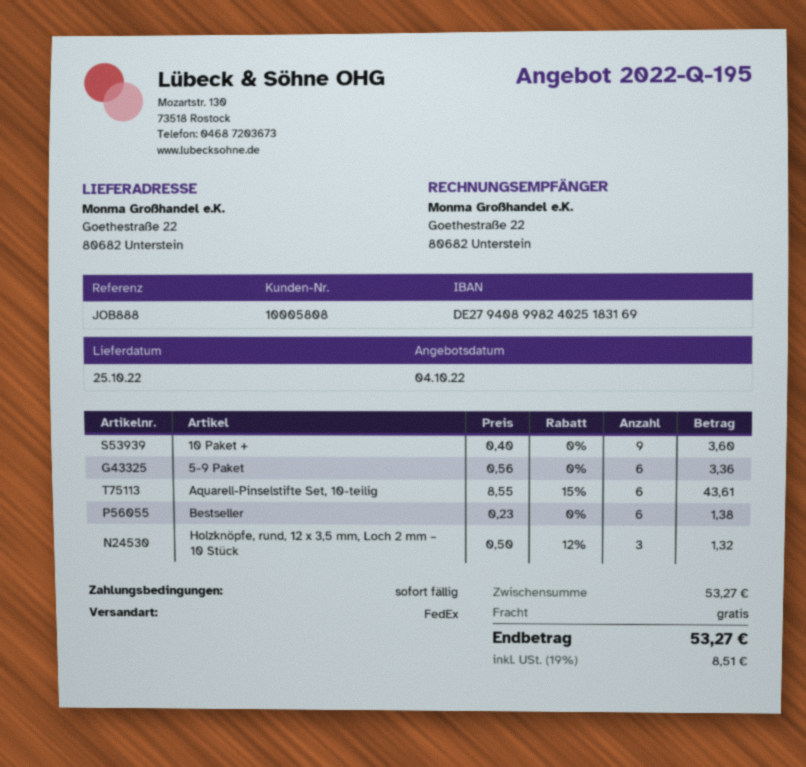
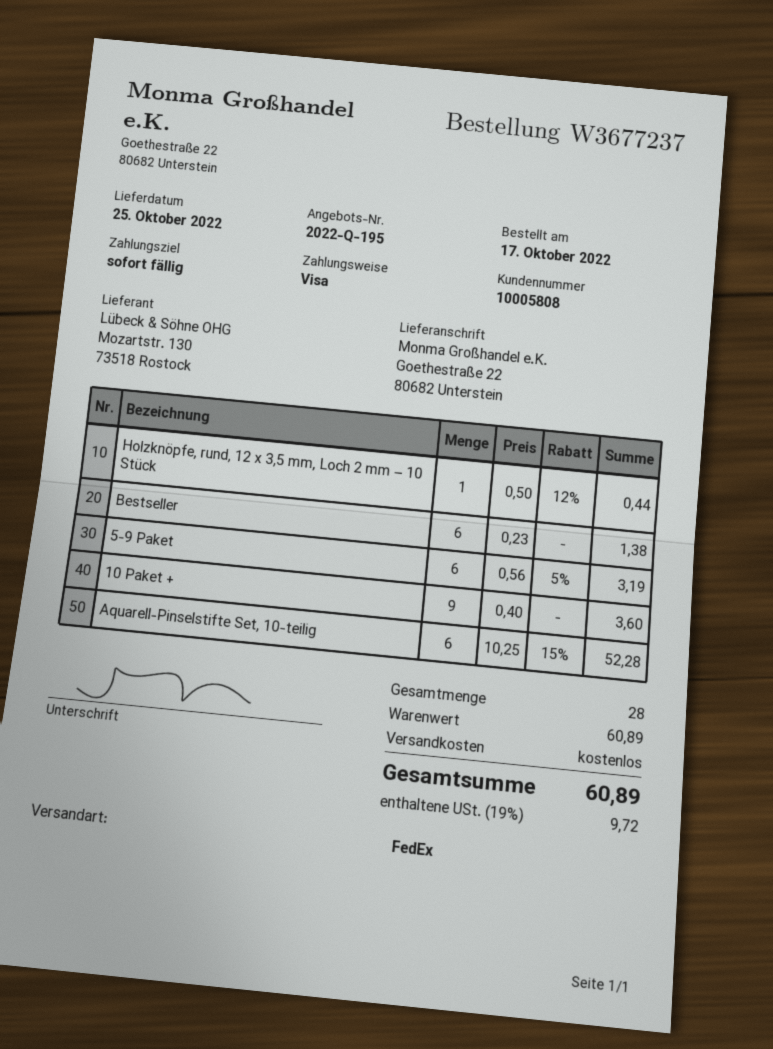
5-9 Paket: 6 x 0.56 = 3.36 -> 6 x 0.56 - 5% = 3.19
Aquarell-Pinselstifte Set, 10-teilig: 6 x 8.55 - 15% = 43.61 -> 6 x 10.25 - 15% = 52.28
Holzknöpfe, rund, 12 x 3,5 mm, Loch 2 mm – 10 Stück: 3 x 0.50 - 12% = 1.32 -> 1 x 0.50 - 12% = 0.44
subtotal: 53.27 -> 60.89
tax: 19% = 8.51 -> 19% = 9.72
total: 53.27 -> 60.89

